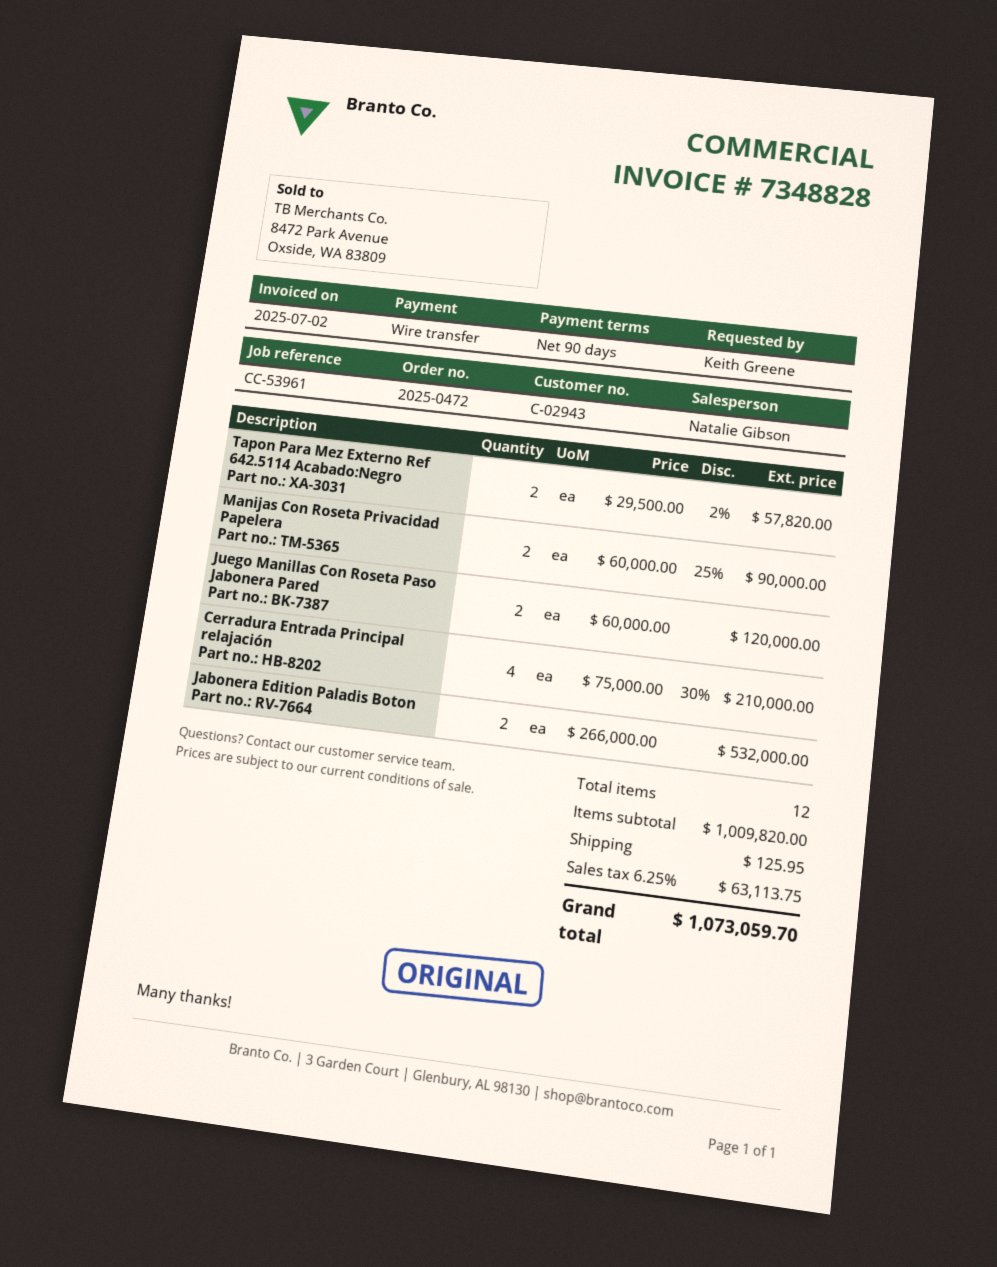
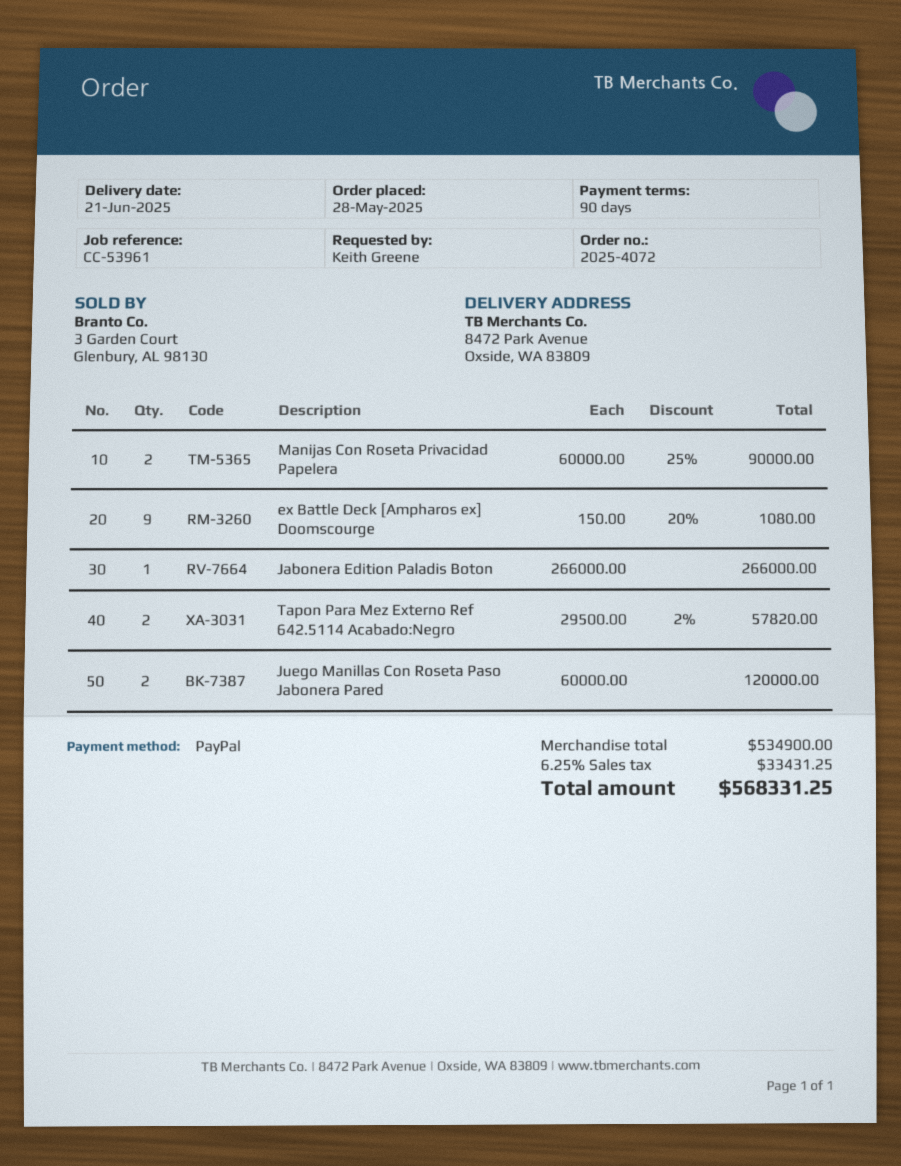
order number: 2025-0472 -> 2025-4072
payment method: bank transfer -> PayPal
Cerradura Entrada Principal relajación: 4 x 75000.00 - 30% = 210000.00 -> none
Jabonera Edition Paladis Boton: 2 x 266000.00 = 532000.00 -> 1 x 266000.00 = 266000.00
ex Battle Deck [Ampharos ex] Doomscourge: none -> 9 x 150.00 - 20% = 1080.00
subtotal: 1009820.00 -> 534900.00
shipping: 125.95 -> none
tax: 6.25% = 63113.75 -> 6.25% = 33431.25
total: 1073059.70 -> 568331.25

